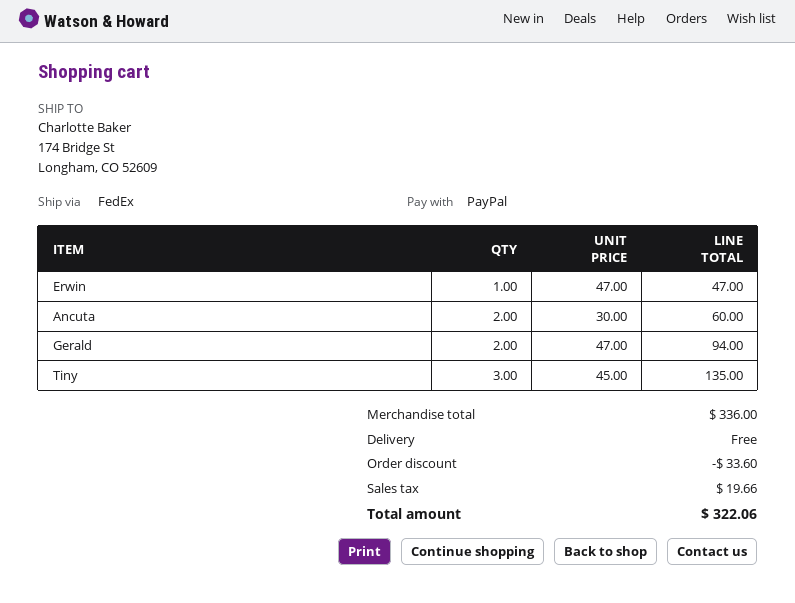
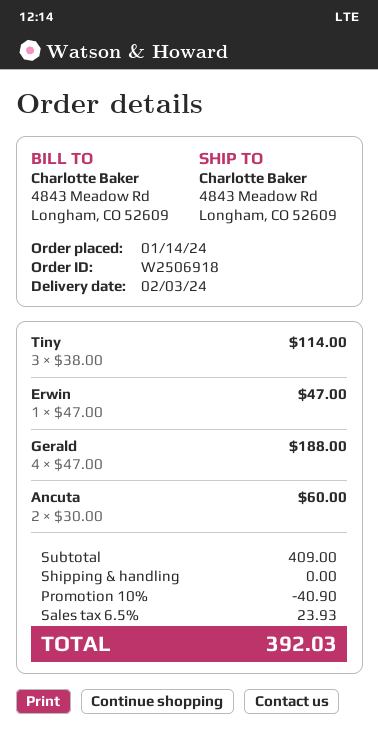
ship to: 174 Bridge St, Longham, CO 52609 -> 4843 Meadow Rd, Longham, CO 52609
Gerald: 2 x 47.00 = 94.00 -> 4 x 47.00 = 188.00
Tiny: 3 x 45.00 = 135.00 -> 3 x 38.00 = 114.00
subtotal: 336.00 -> 409.00
discount: 33.60 -> 40.90
tax: 19.66 -> 23.93
total: 322.06 -> 392.03

